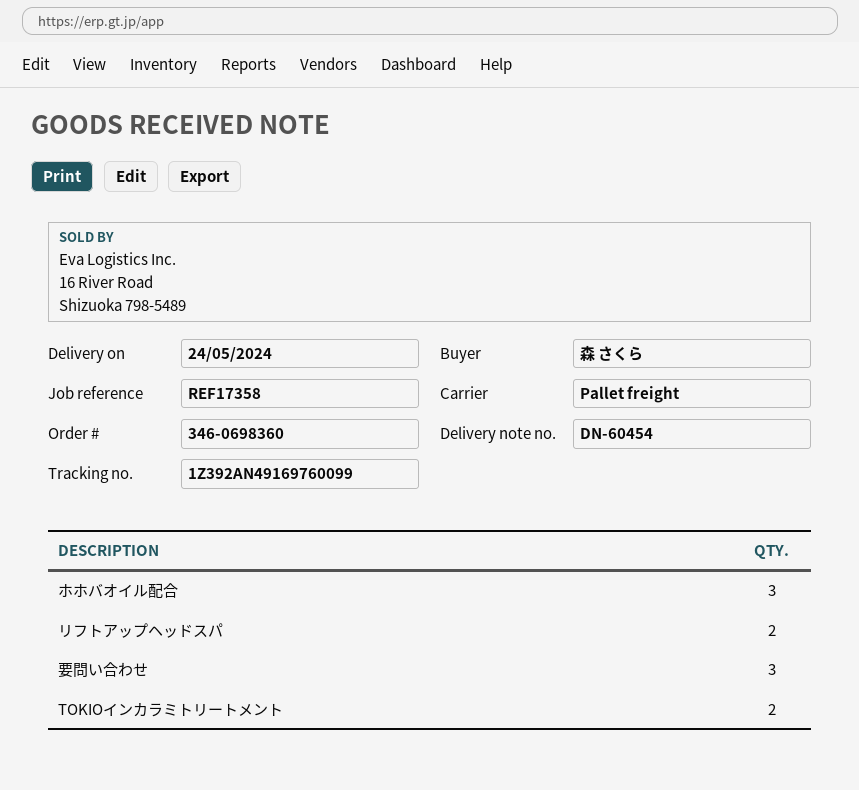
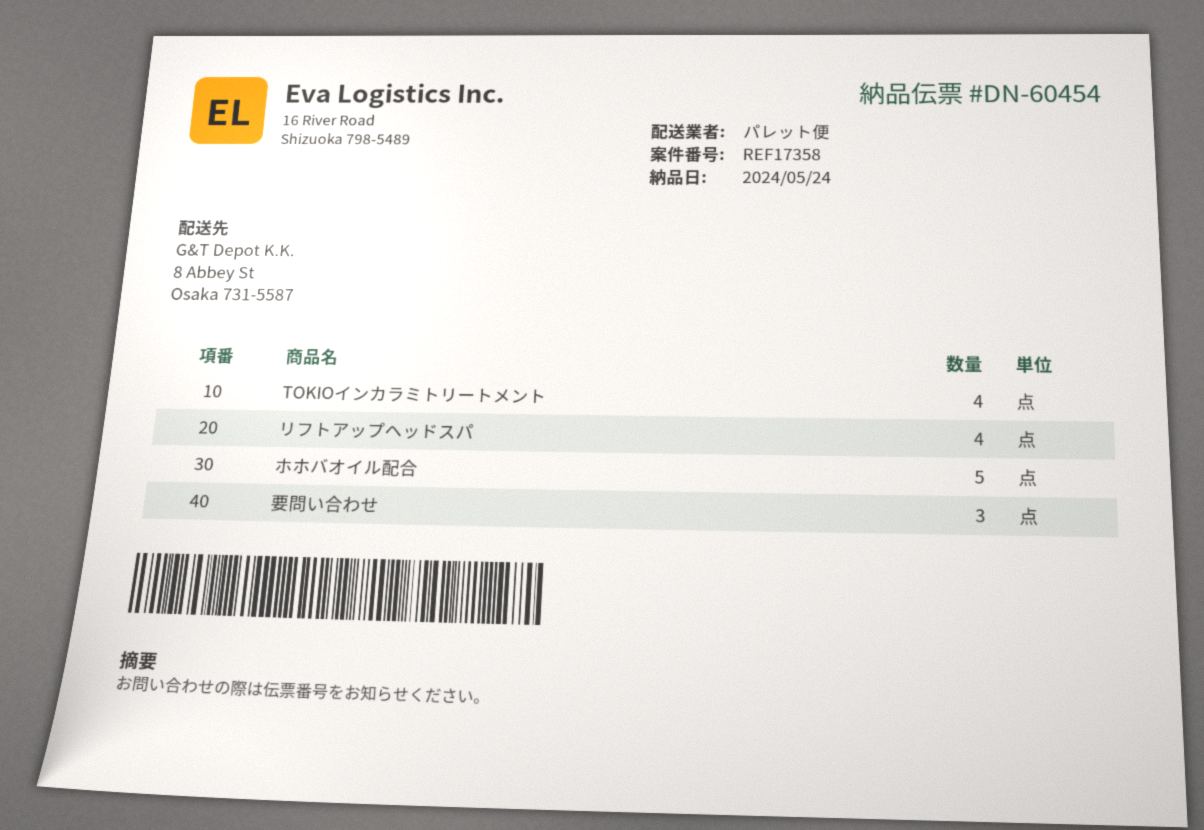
ホホバオイル配合: 3 -> 5
リフトアップヘッドスパ: 2 -> 4
TOKIOインカラミトリートメント: 2 -> 4

